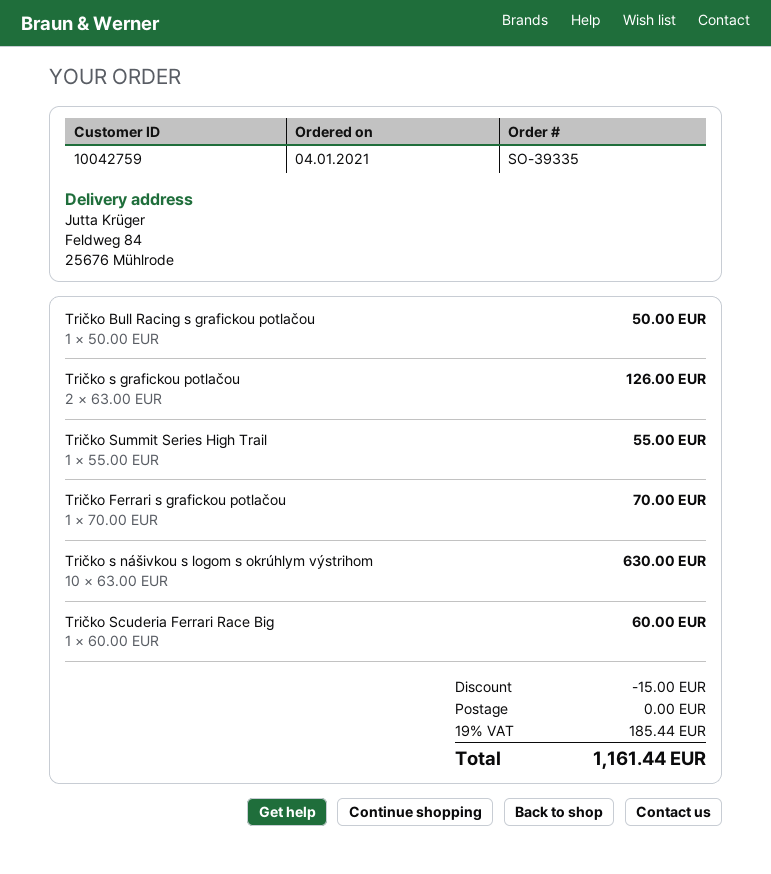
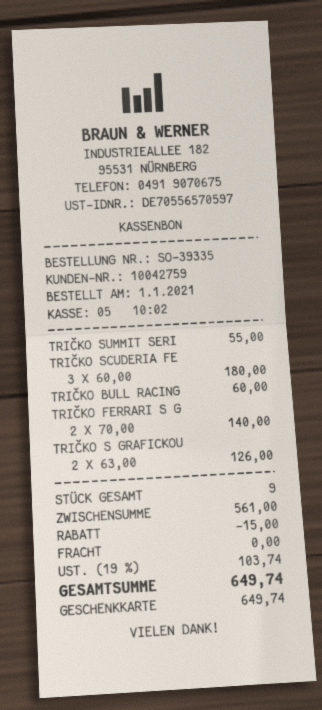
order date: 2021-01-04 -> 2021-01-01
Tričko Bull Racing s grafickou potlačou: 1 x 50.00 = 50.00 -> 1 x 60.00 = 60.00
Tričko Ferrari s grafickou potlačou: 1 x 70.00 = 70.00 -> 2 x 70.00 = 140.00
Tričko s nášivkou s logom s okrúhlym výstrihom: 10 x 63.00 = 630.00 -> none
Tričko Scuderia Ferrari Race Big: 1 x 60.00 = 60.00 -> 3 x 60.00 = 180.00
tax: 19% = 185.44 -> 19% = 103.74
total: 1161.44 -> 649.74

